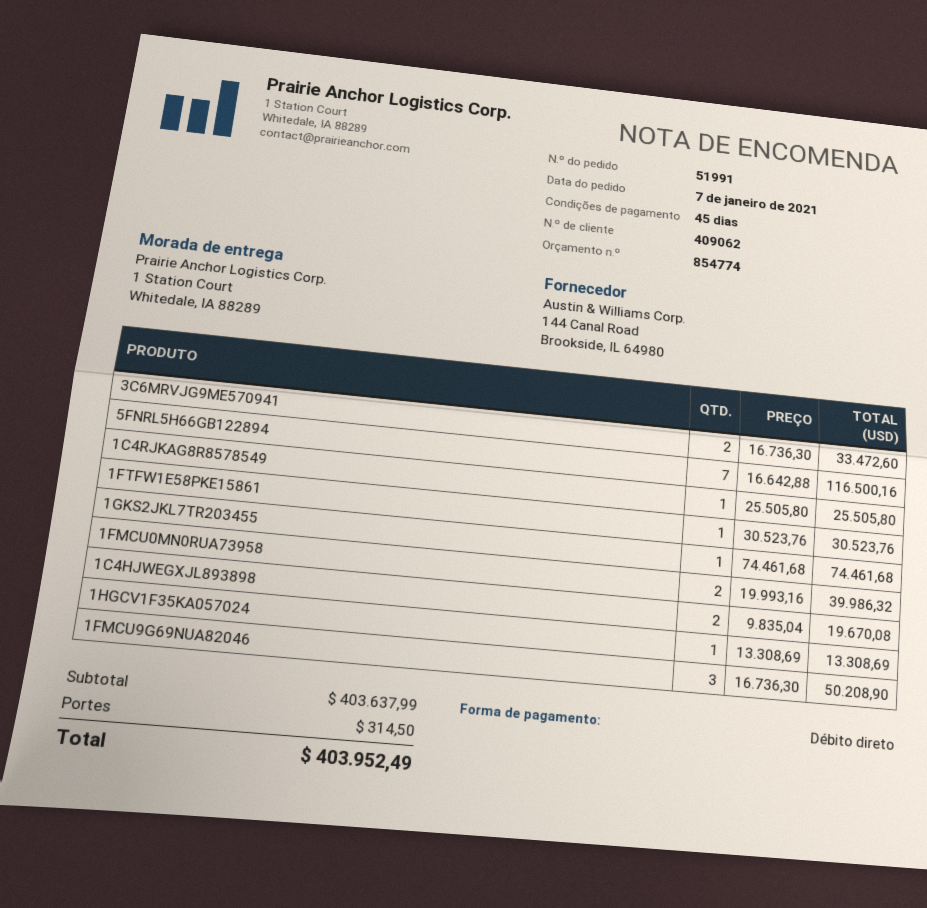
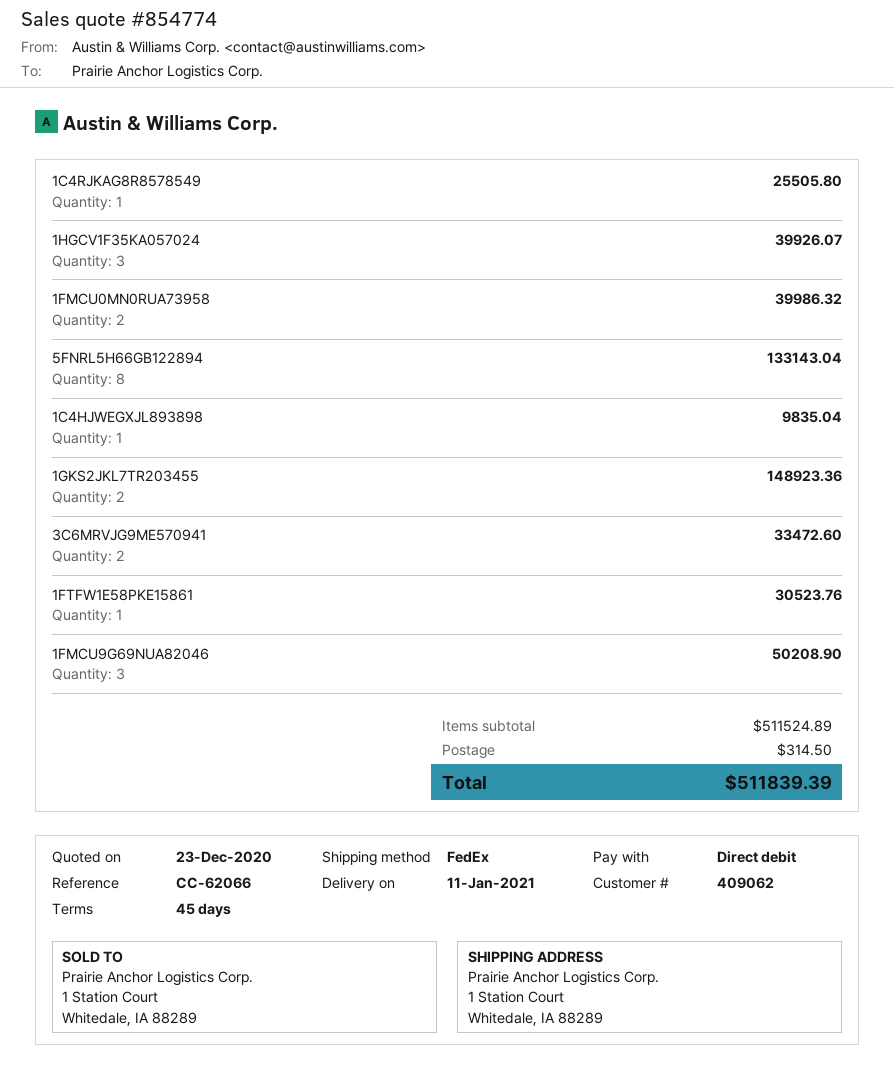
5FNRL5H66GB122894: 7 for 116500.16 -> 8 for 133143.04
1GKS2JKL7TR203455: 1 for 74461.68 -> 2 for 148923.36
1C4HJWEGXJL893898: 2 for 19670.08 -> 1 for 9835.04
1HGCV1F35KA057024: 1 for 13308.69 -> 3 for 39926.07
subtotal: 403637.99 -> 511524.89
total: 403952.49 -> 511839.39

